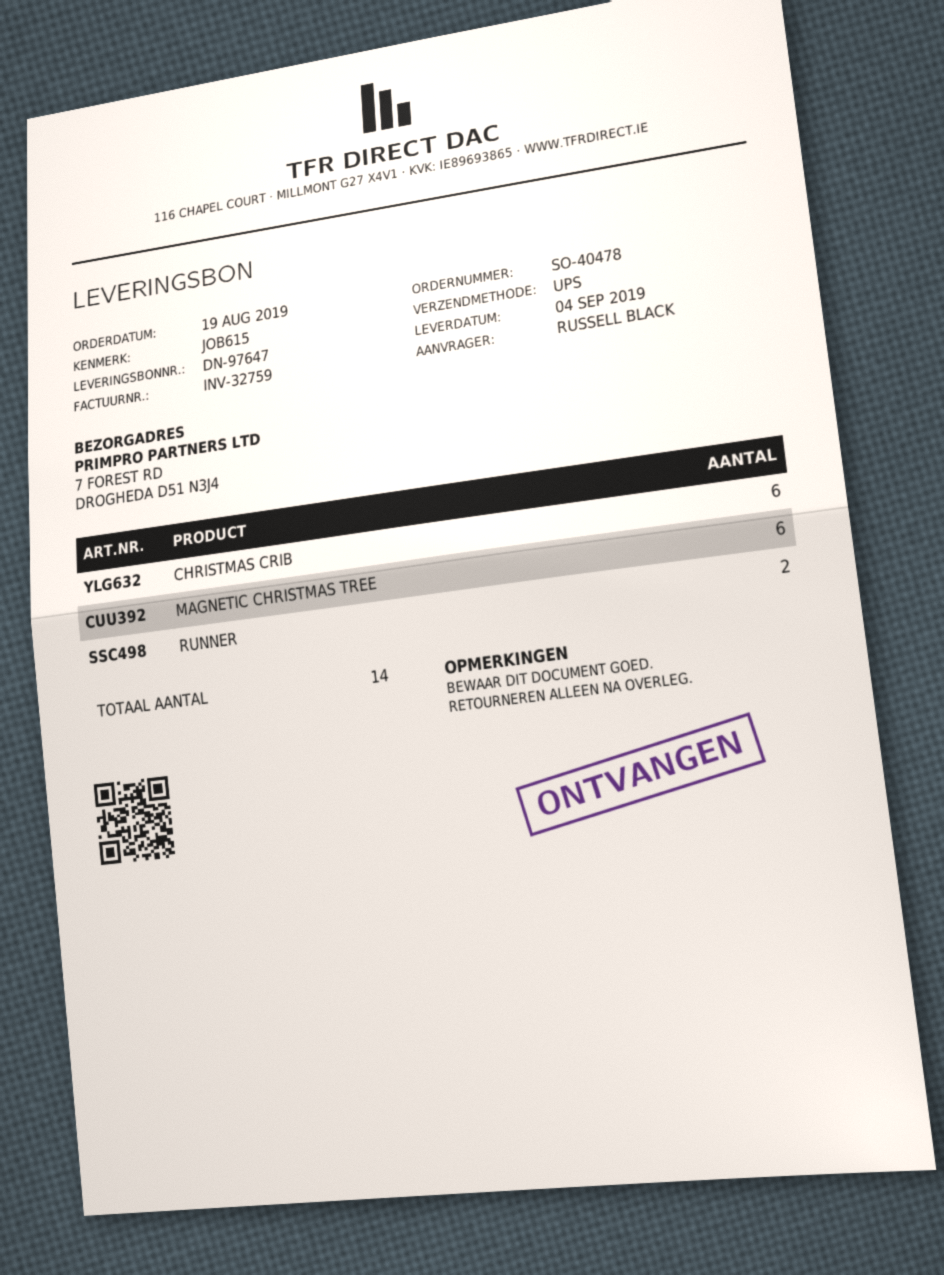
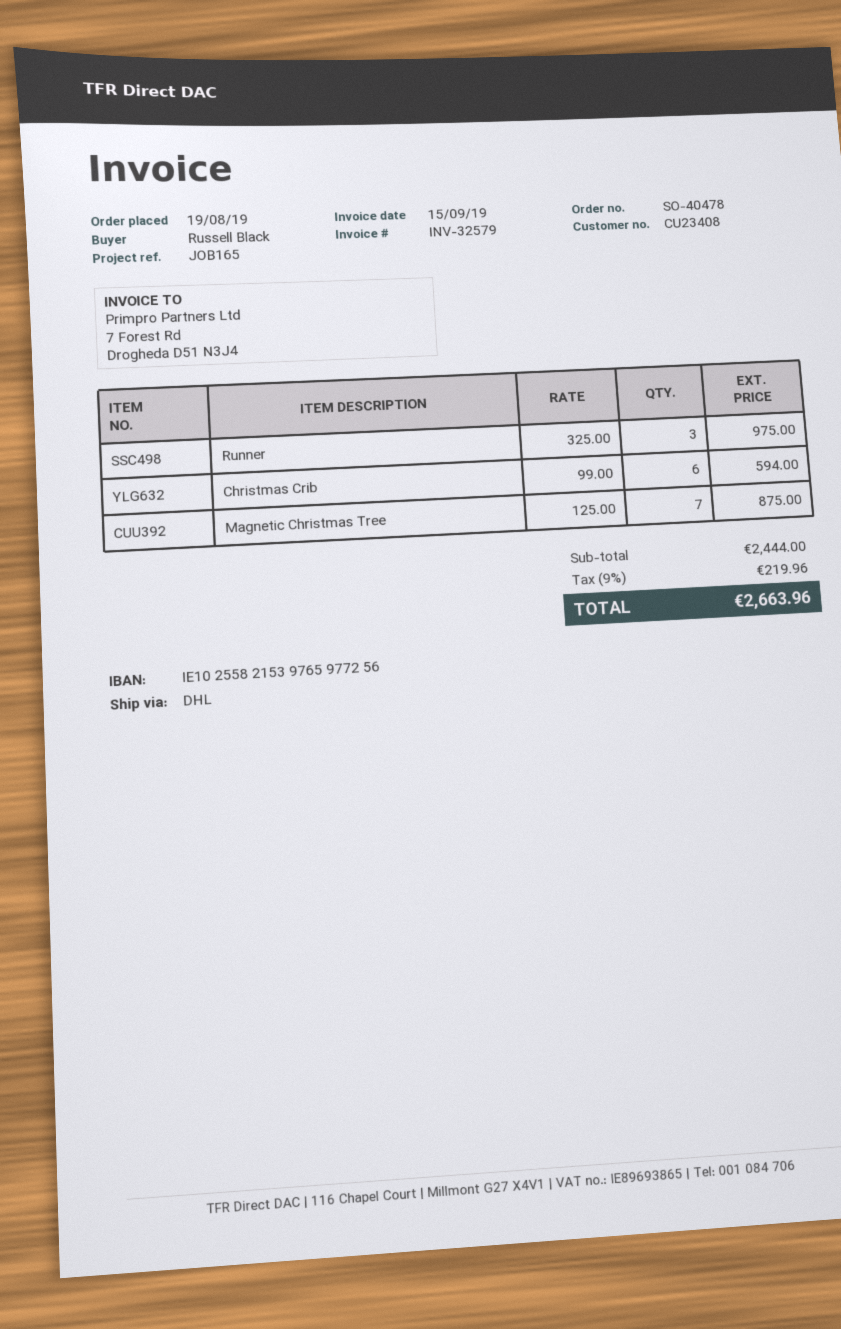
invoice number: INV-32759 -> INV-32579
reference: JOB615 -> JOB165
shipping method: UPS -> DHL
MAGNETIC CHRISTMAS TREE: 6 -> 7
RUNNER: 2 -> 3

